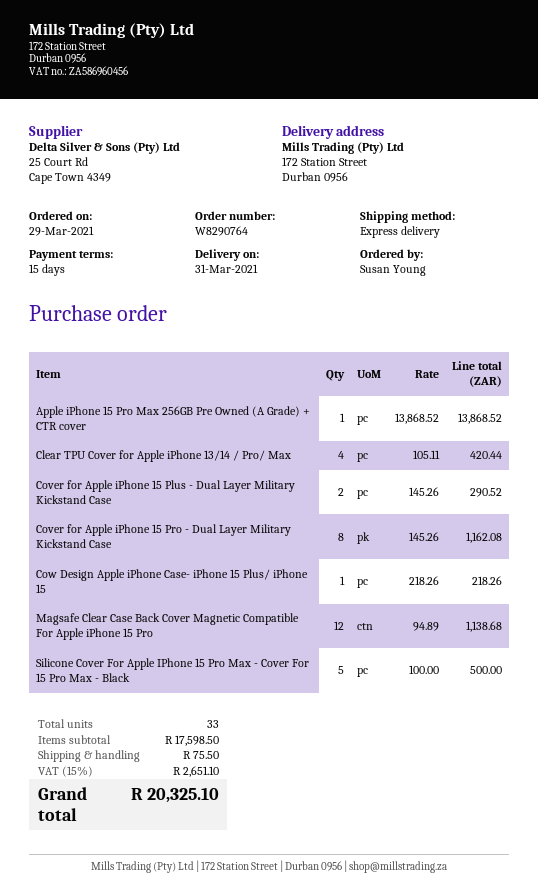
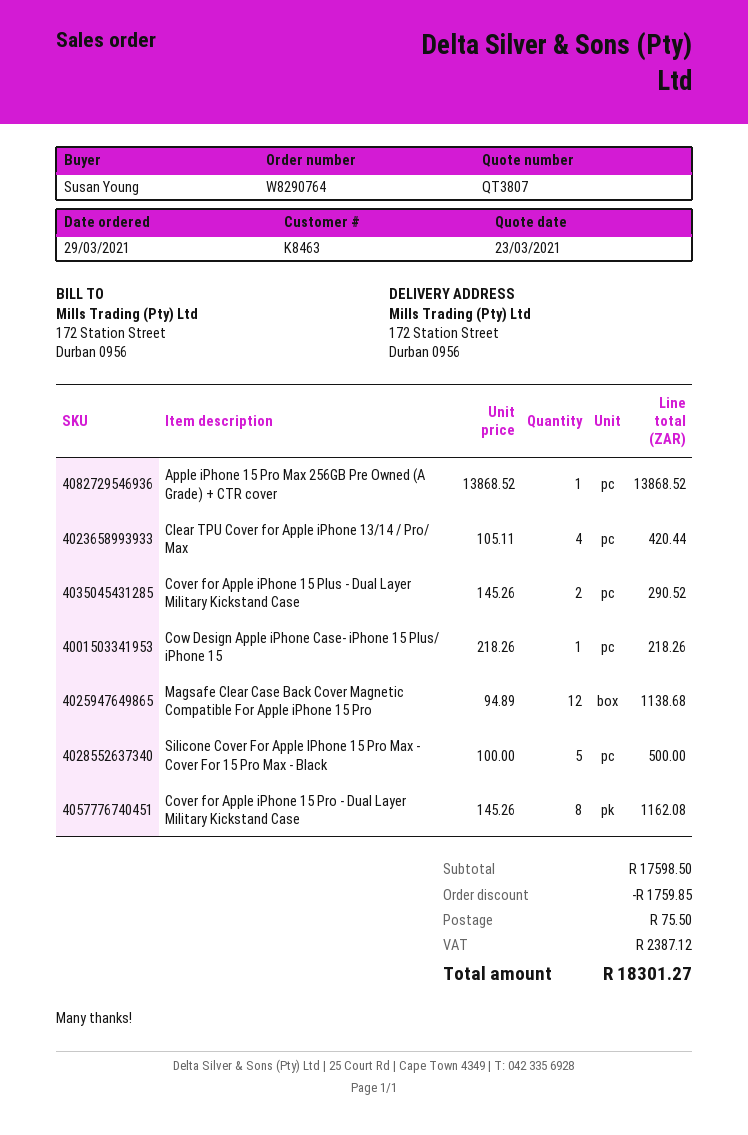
discount: none -> 1759.85
tax: 2651.10 -> 2387.12
total: 20325.10 -> 18301.27

